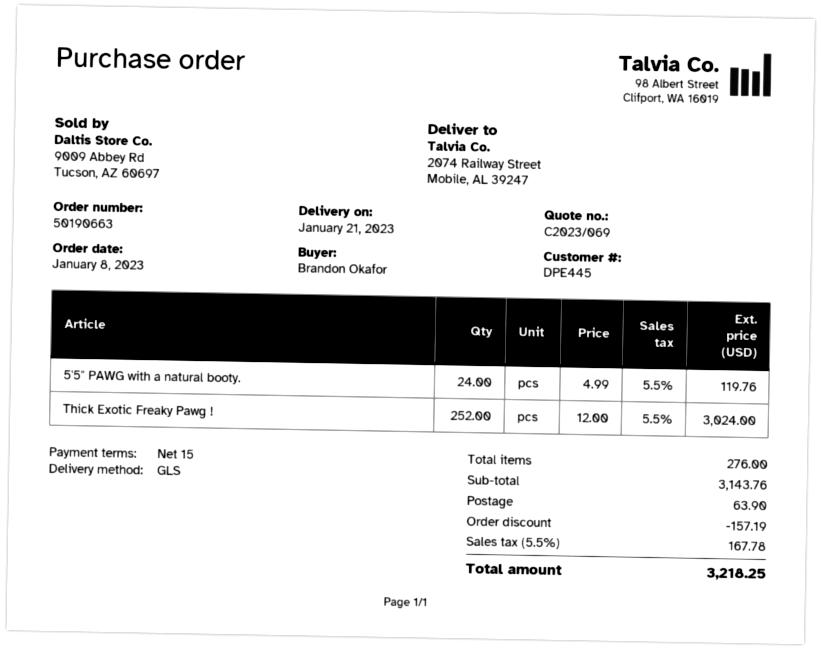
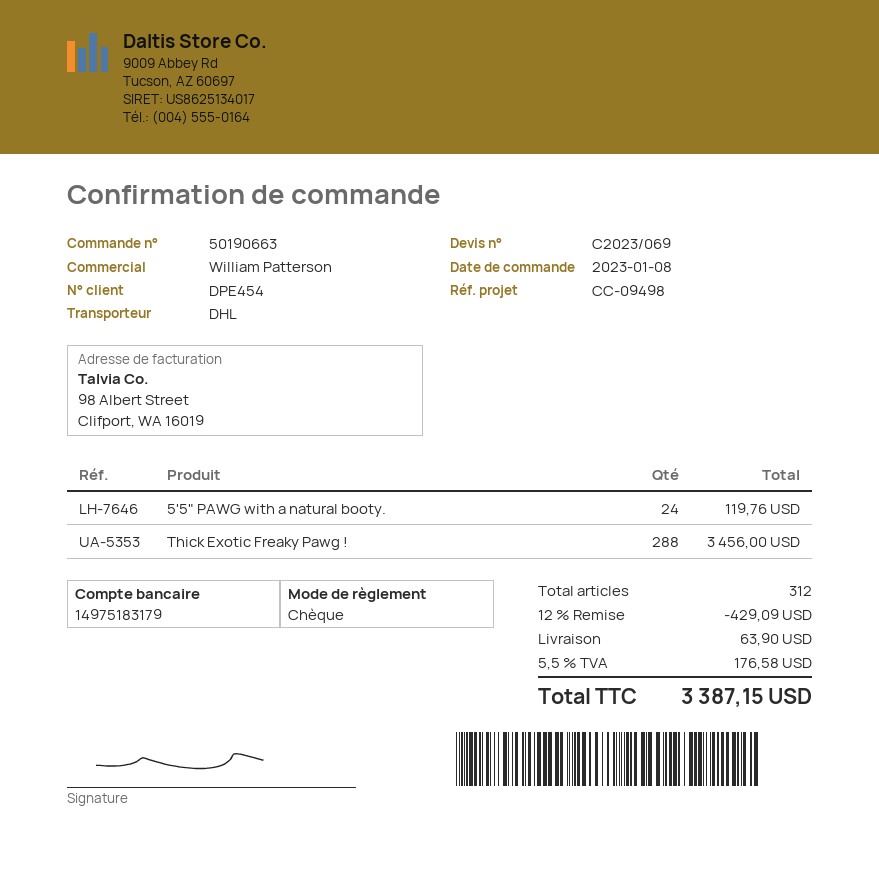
customer number: DPE445 -> DPE454
shipping method: GLS -> DHL
Thick Exotic Freaky Pawg !: 252 for 3024.00 -> 288 for 3456.00
total quantity: 276 -> 312
discount: 157.19 -> 429.09
tax: 5.5% = 167.78 -> 5.5% = 176.58
total: 3218.25 -> 3387.15

